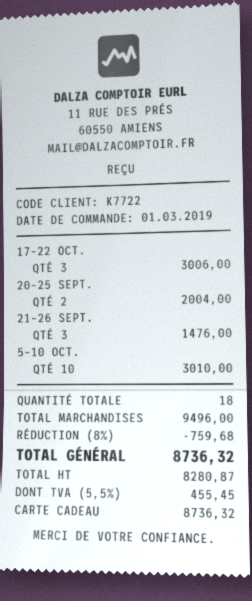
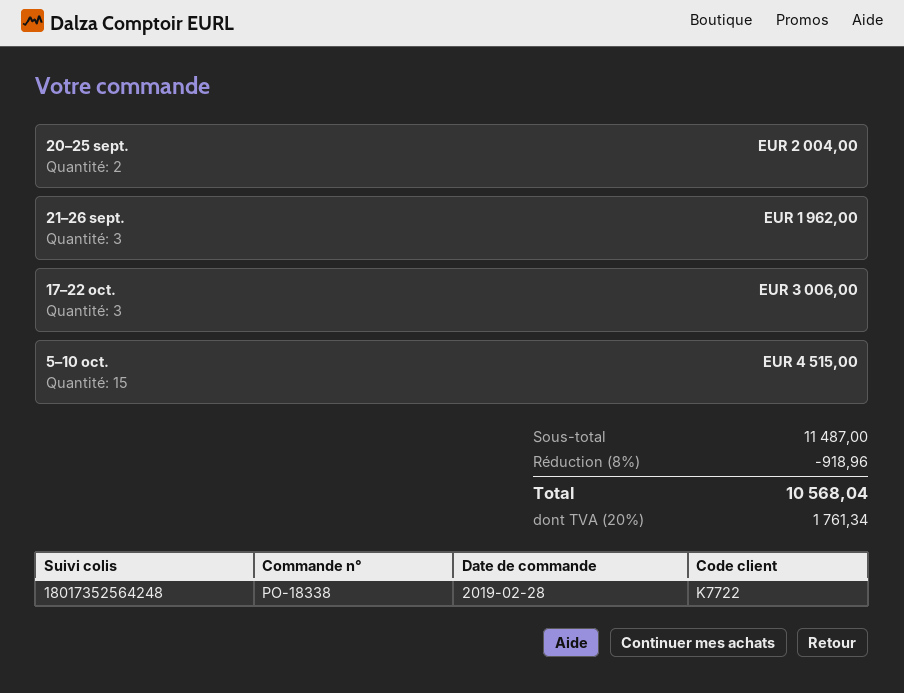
order date: 2019-03-01 -> 2019-02-28
21–26 SEPT.: 3 for 1476.00 -> 3 for 1962.00
5–10 OCT.: 10 for 3010.00 -> 15 for 4515.00
subtotal: 9496.00 -> 11487.00
discount: 8% = 759.68 -> 8% = 918.96
tax: 5.5% = 455.45 -> 20% = 1761.34
total: 8736.32 -> 10568.04

